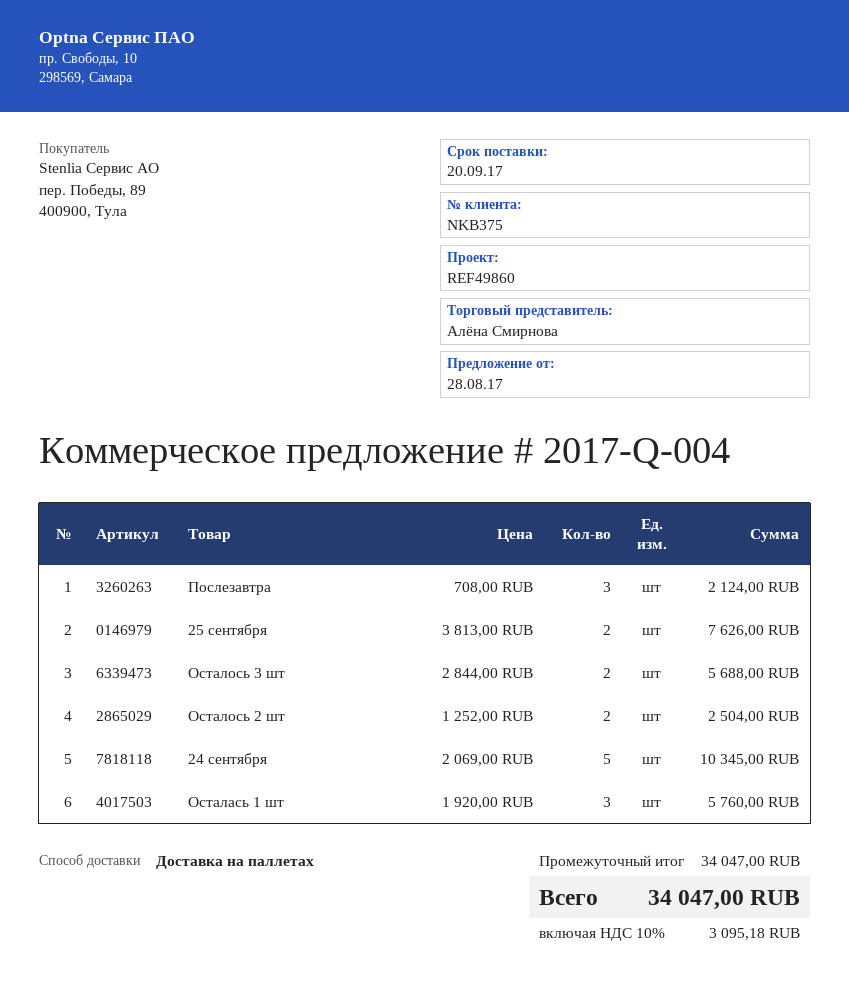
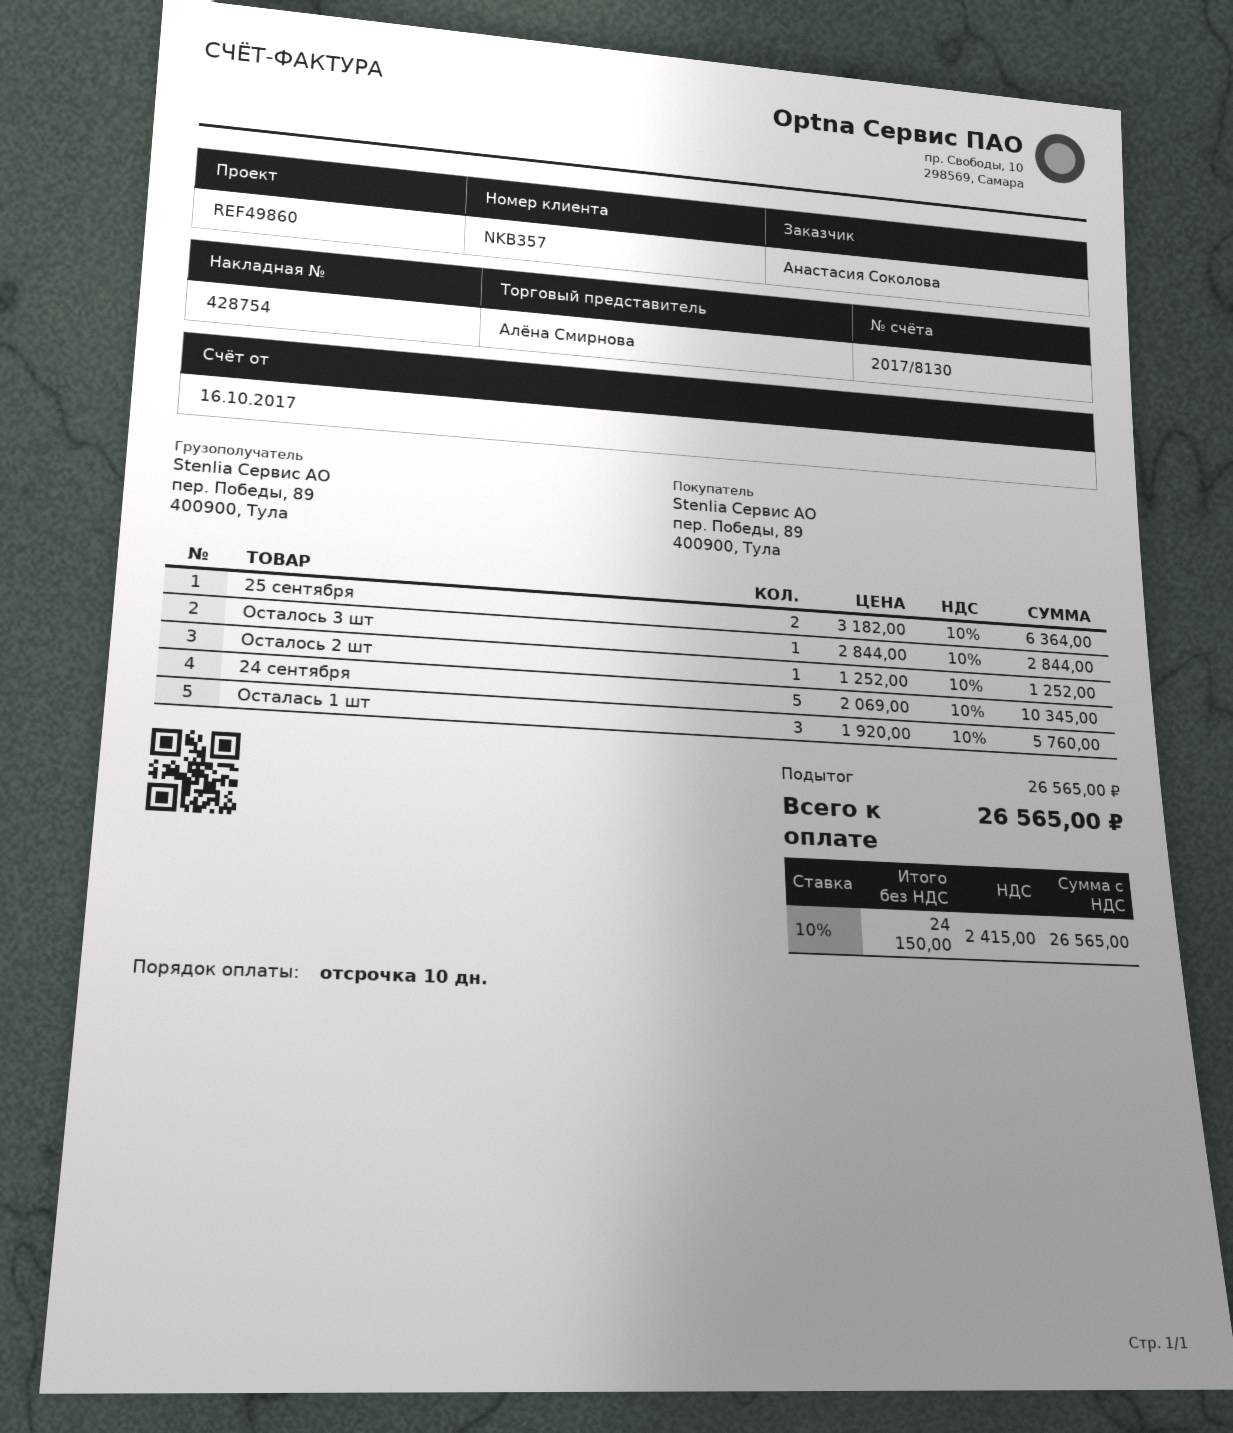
customer number: NKB375 -> NKB357
Послезавтра: 3 x 708.00 = 2124.00 -> none
25 сентября: 2 x 3813.00 = 7626.00 -> 2 x 3182.00 = 6364.00
Осталось 3 шт: 2 x 2844.00 = 5688.00 -> 1 x 2844.00 = 2844.00
Осталось 2 шт: 2 x 1252.00 = 2504.00 -> 1 x 1252.00 = 1252.00
subtotal: 34047.00 -> 26565.00
tax: 10% = 3095.18 -> 10% = 2415.00
total: 34047.00 -> 26565.00

